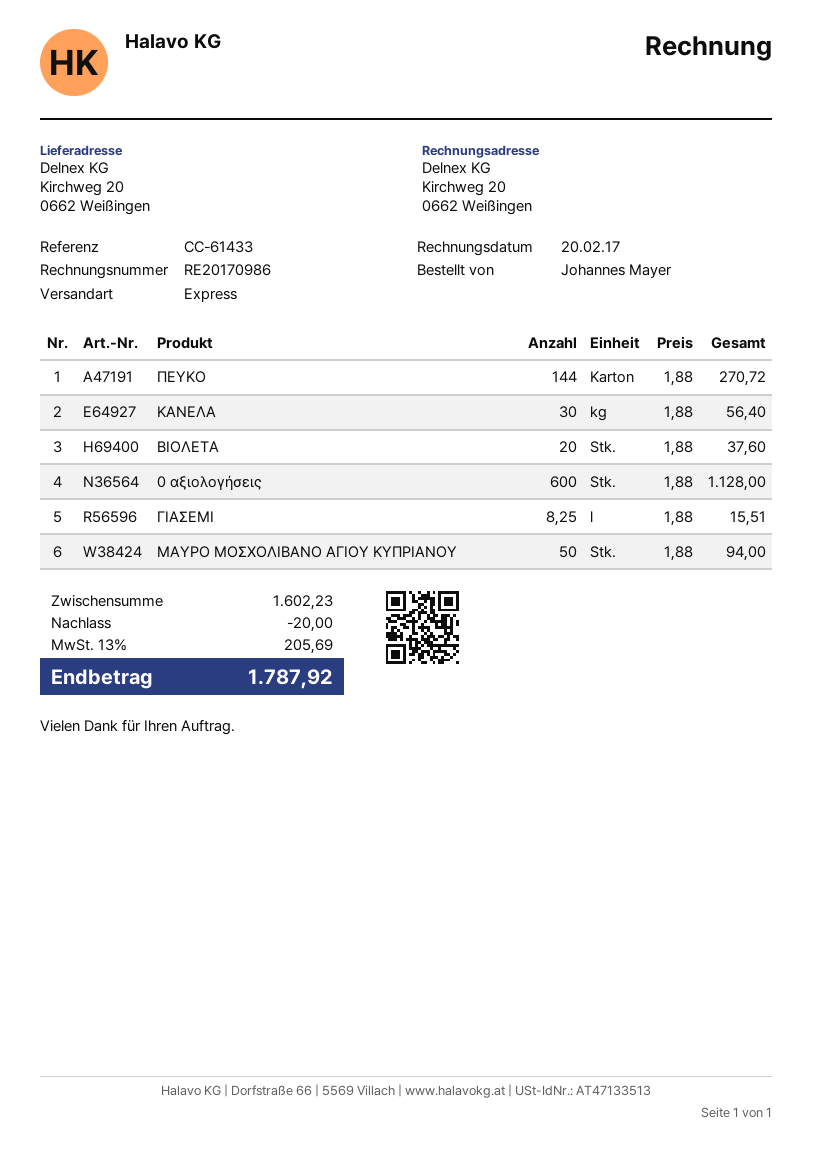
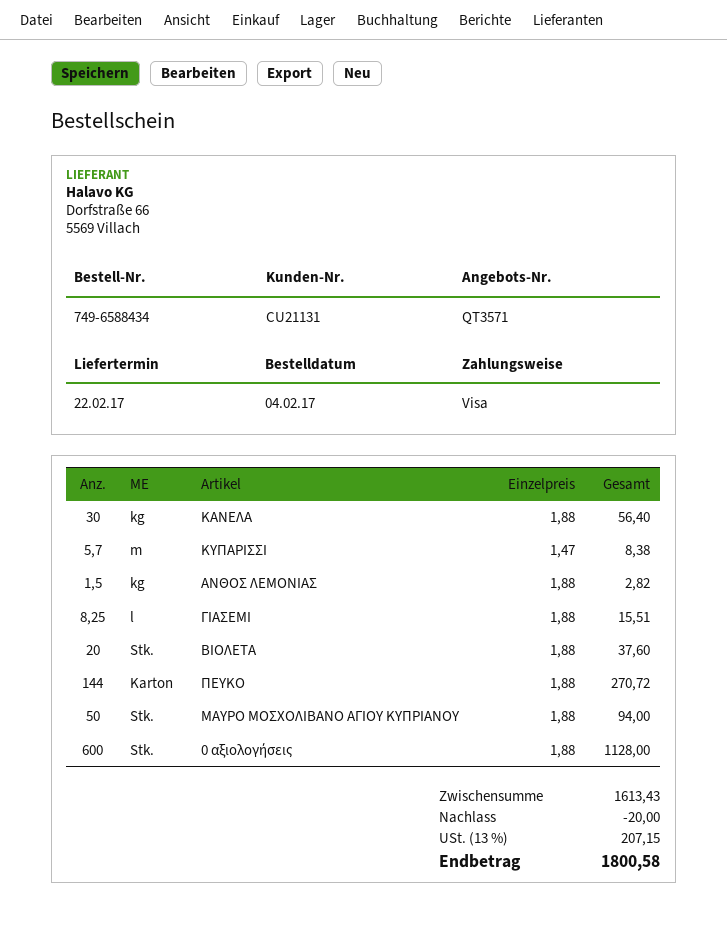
ΚΥΠΑΡΙΣΣΙ: none -> 5.7 x 1.47 = 8.38
ΑΝΘΟΣ ΛΕΜΟΝΙΑΣ: none -> 1.5 x 1.88 = 2.82
subtotal: 1602.23 -> 1613.43
tax: 13% = 205.69 -> 13% = 207.15
total: 1787.92 -> 1800.58

